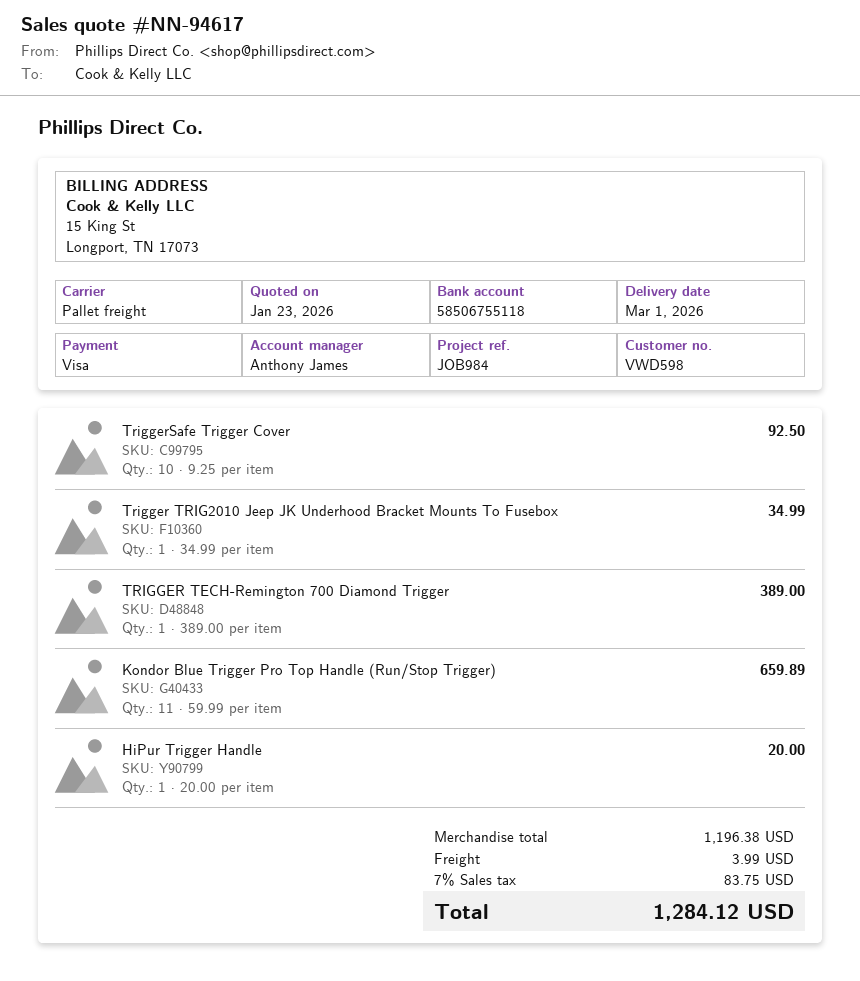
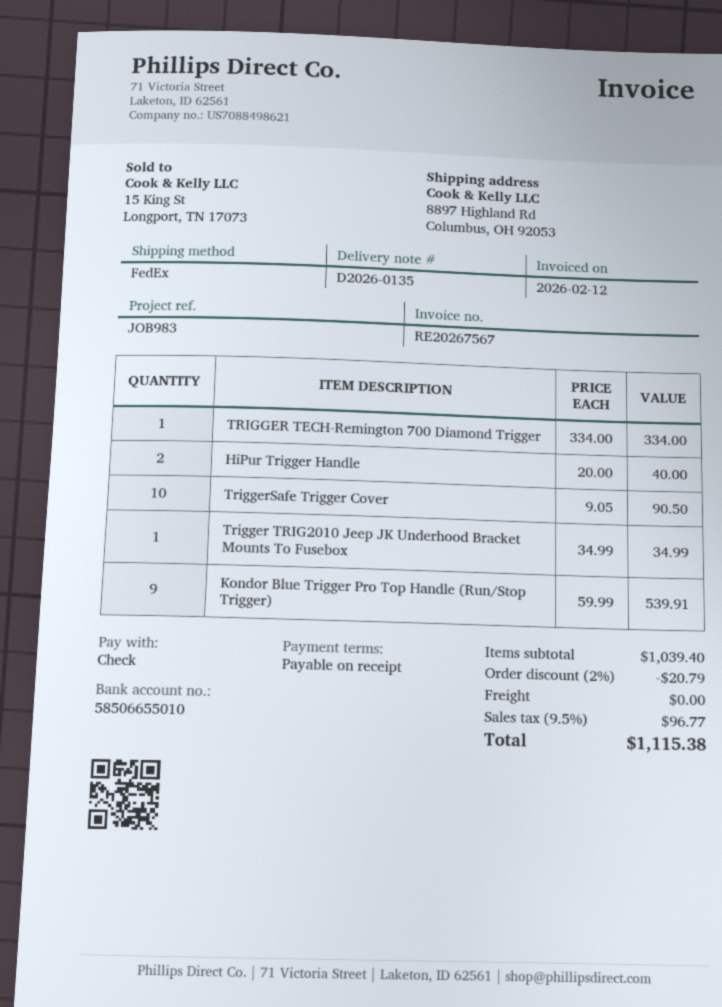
reference: JOB984 -> JOB983
payment method: Visa -> cheque
bank account: 58506755118 -> 58506655010
shipping method: pallet freight -> FedEx
TriggerSafe Trigger Cover: 10 x 9.25 = 92.50 -> 10 x 9.05 = 90.50
TRIGGER TECH-Remington 700 Diamond Trigger: 1 x 389.00 = 389.00 -> 1 x 334.00 = 334.00
Kondor Blue Trigger Pro Top Handle (Run/Stop Trigger): 11 x 59.99 = 659.89 -> 9 x 59.99 = 539.91
HiPur Trigger Handle: 1 x 20.00 = 20.00 -> 2 x 20.00 = 40.00
subtotal: 1196.38 -> 1039.40
discount: none -> 2% = 20.79
shipping: 3.99 -> 0.00
tax: 7% = 83.75 -> 9.5% = 96.77
total: 1284.12 -> 1115.38

